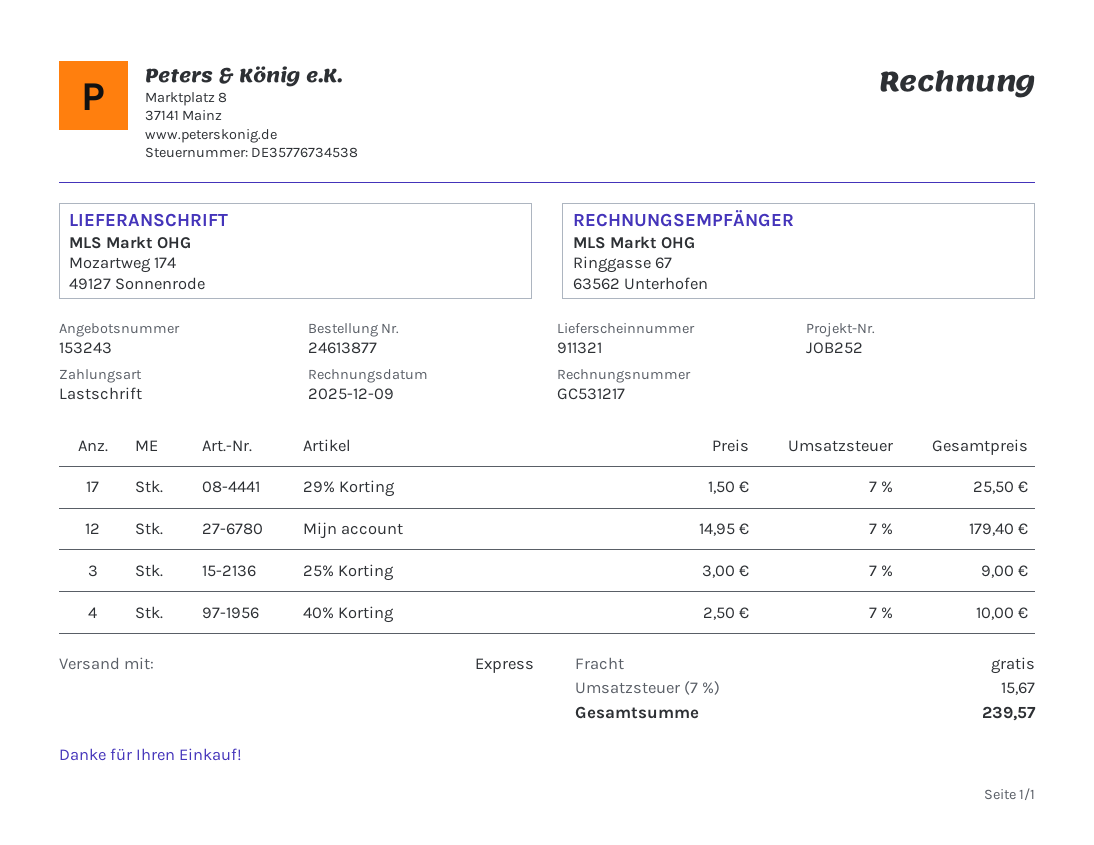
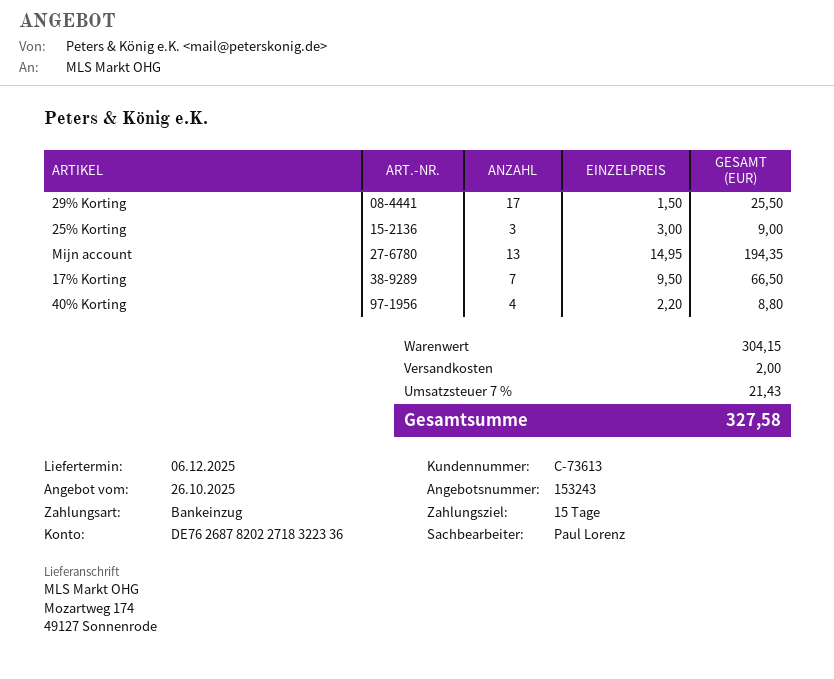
Mijn account: 12 x 14.95 = 179.40 -> 13 x 14.95 = 194.35
40% Korting: 4 x 2.50 = 10.00 -> 4 x 2.20 = 8.80
17% Korting: none -> 7 x 9.50 = 66.50
shipping: 0.00 -> 2.00
tax: 7% = 15.67 -> 7% = 21.43
total: 239.57 -> 327.58

